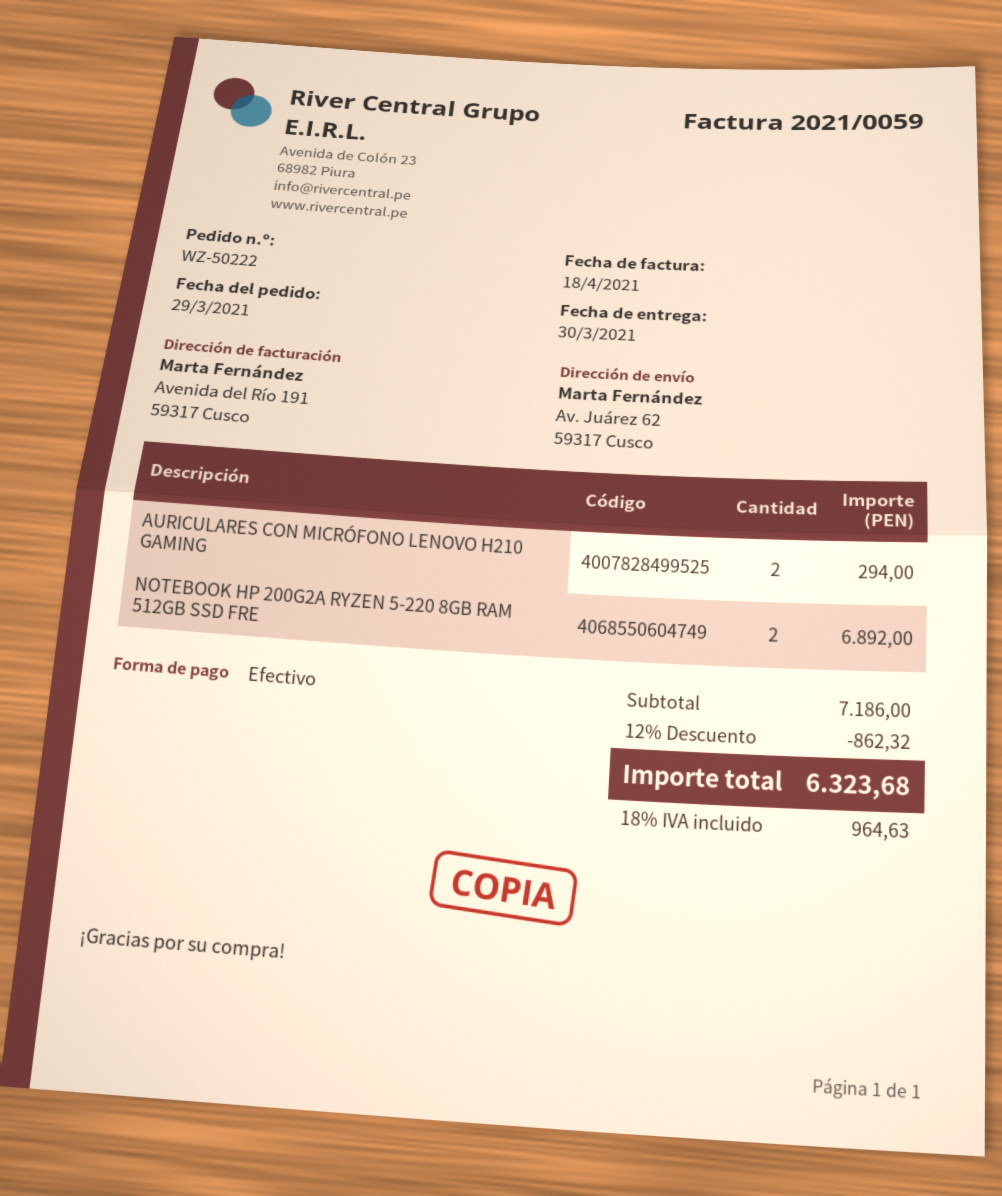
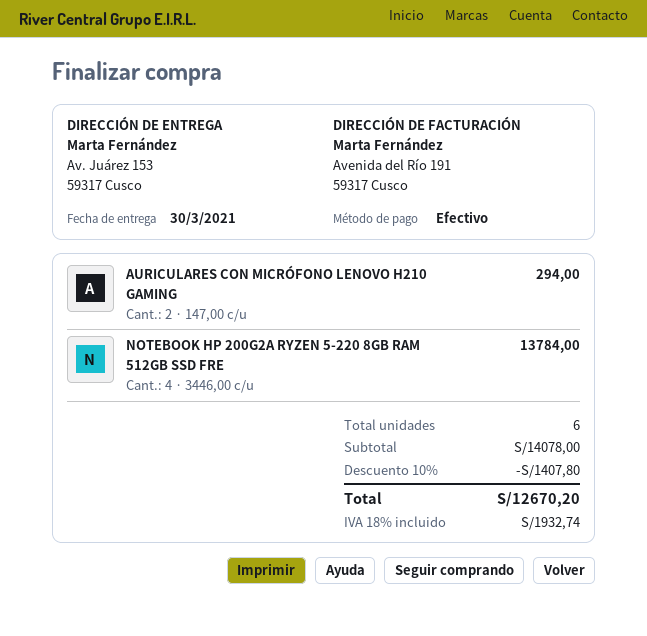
ship to: Av. Juárez 62, 59317 Cusco -> Av. Juárez 153, 59317 Cusco
NOTEBOOK HP 200G2A RYZEN 5-220 8GB RAM 512GB SSD FRE: 2 for 6892.00 -> 4 for 13784.00
subtotal: 7186.00 -> 14078.00
discount: 12% = 862.32 -> 10% = 1407.80
tax: 18% = 964.63 -> 18% = 1932.74
total: 6323.68 -> 12670.20

